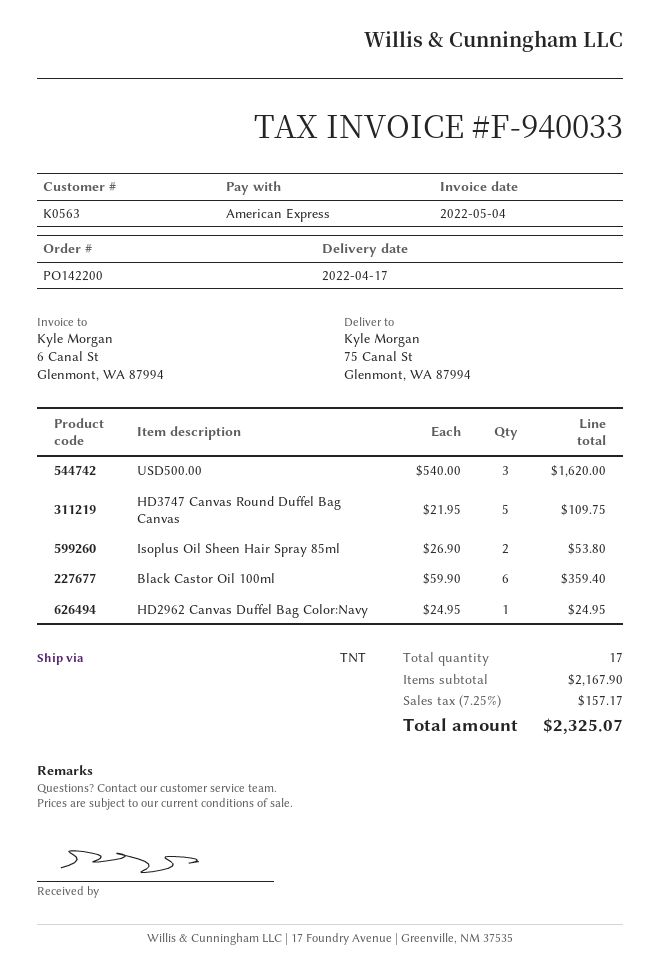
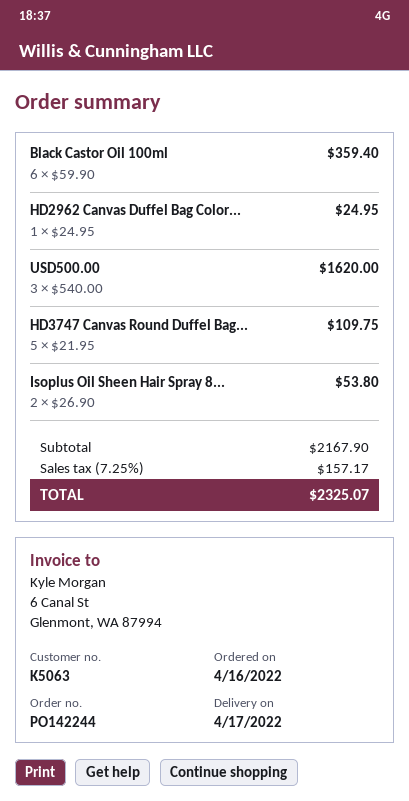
order number: PO142200 -> PO142244
customer number: K0563 -> K5063

